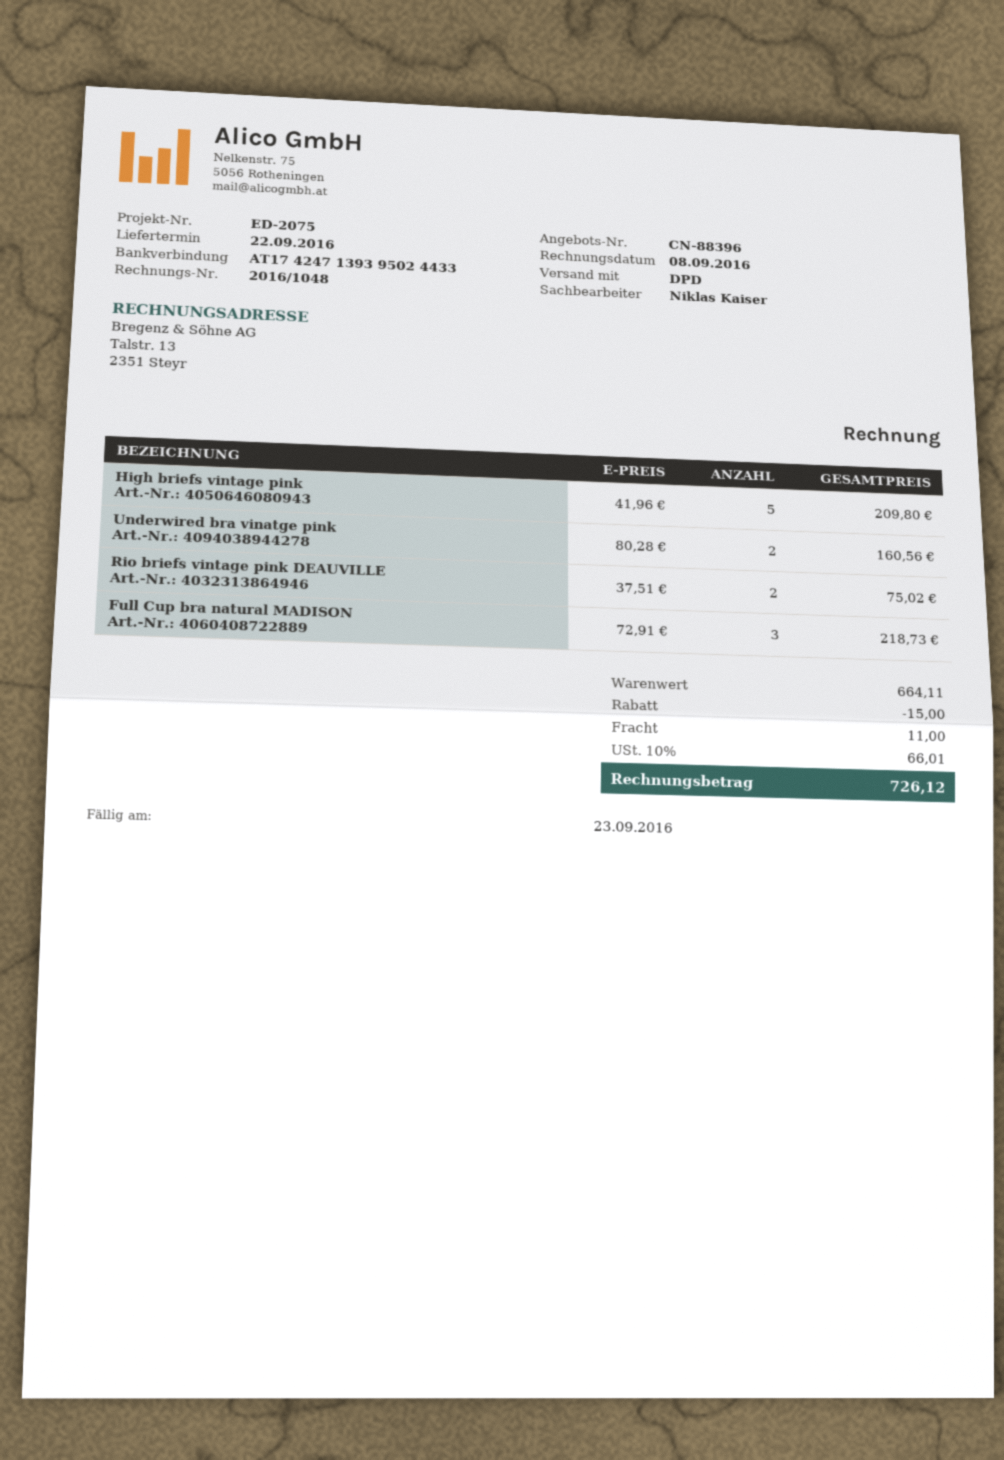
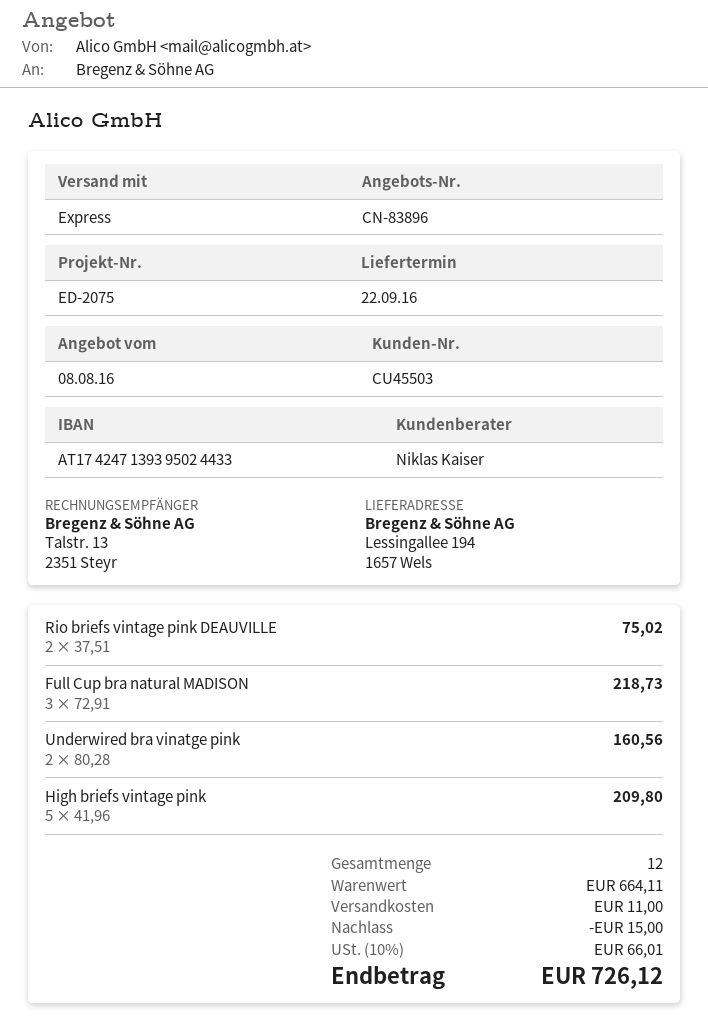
quote number: CN-88396 -> CN-83896
shipping method: DPD -> express

